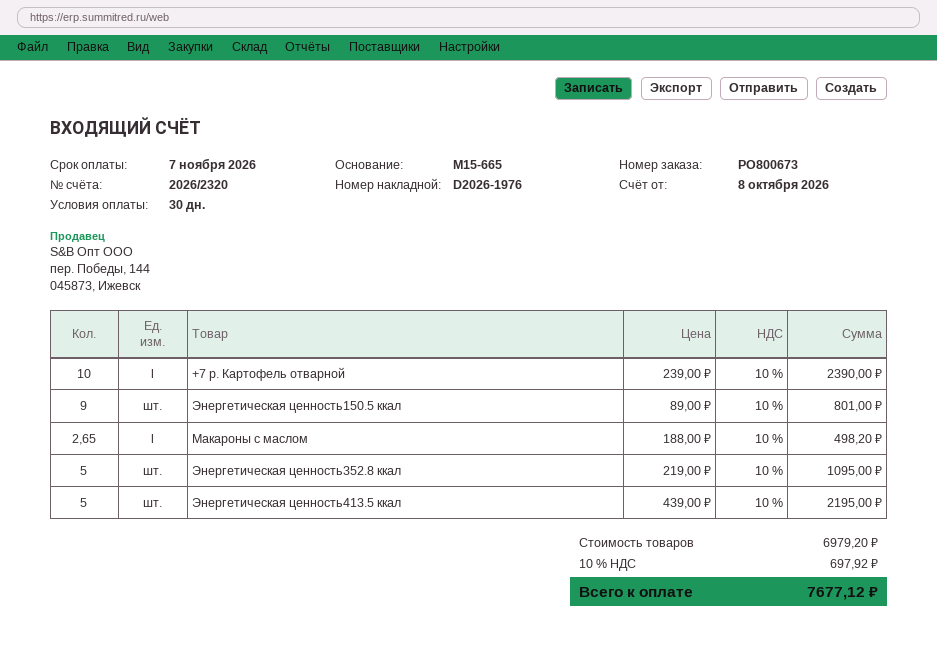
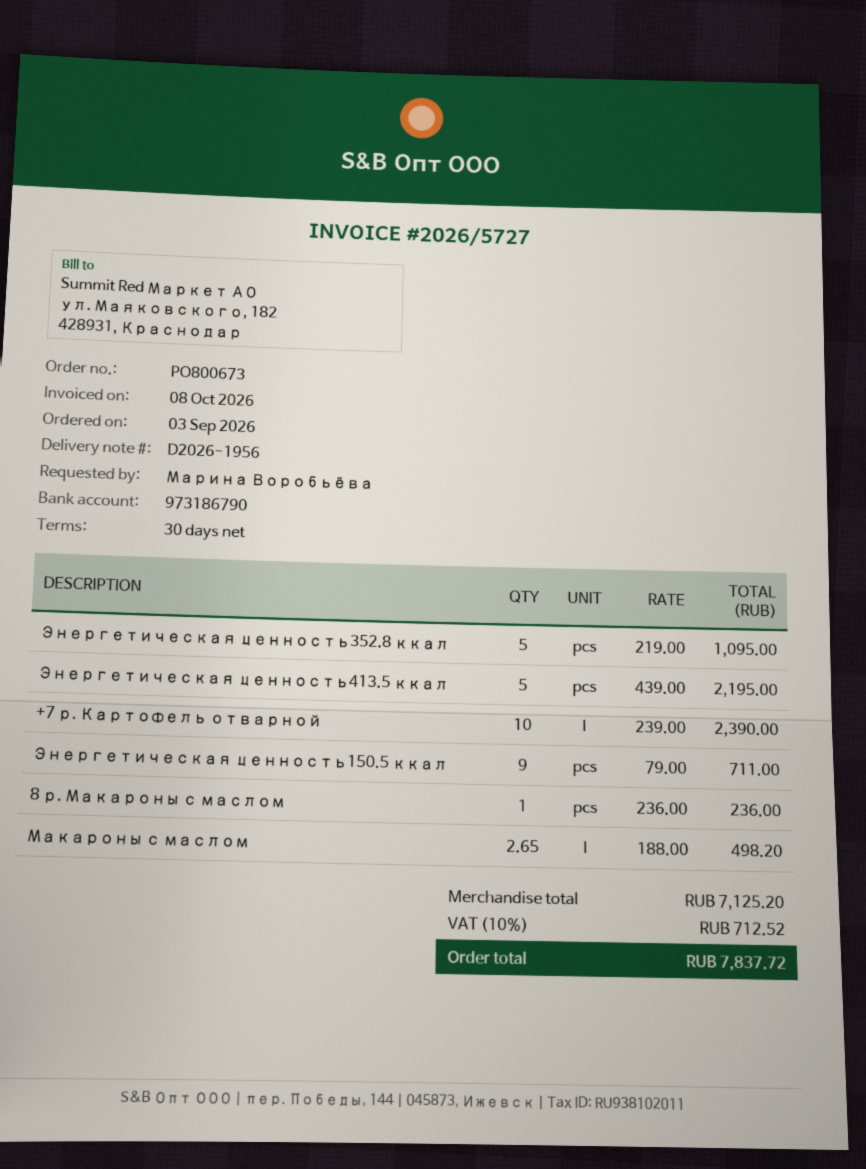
delivery note number: D2026-1976 -> D2026-1956
invoice number: 2026/2320 -> 2026/5727
Энергетическая ценность150.5 ккал: 9 x 89.00 = 801.00 -> 9 x 79.00 = 711.00
8 р. Макароны с маслом: none -> 1 x 236.00 = 236.00
subtotal: 6979.20 -> 7125.20
tax: 10% = 697.92 -> 10% = 712.52
total: 7677.12 -> 7837.72

